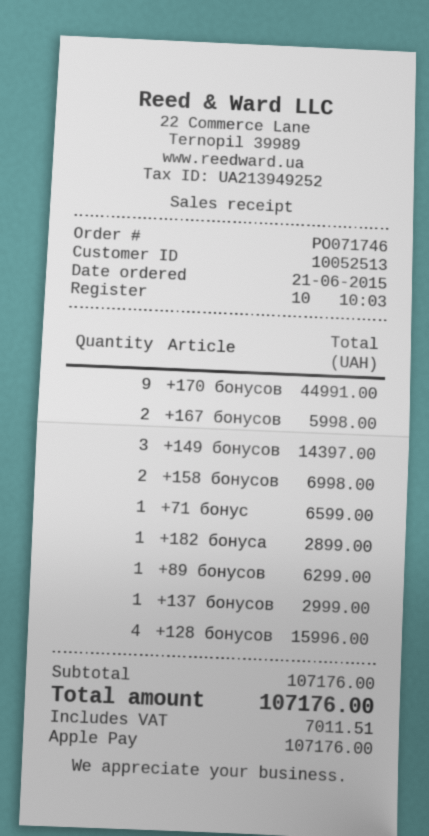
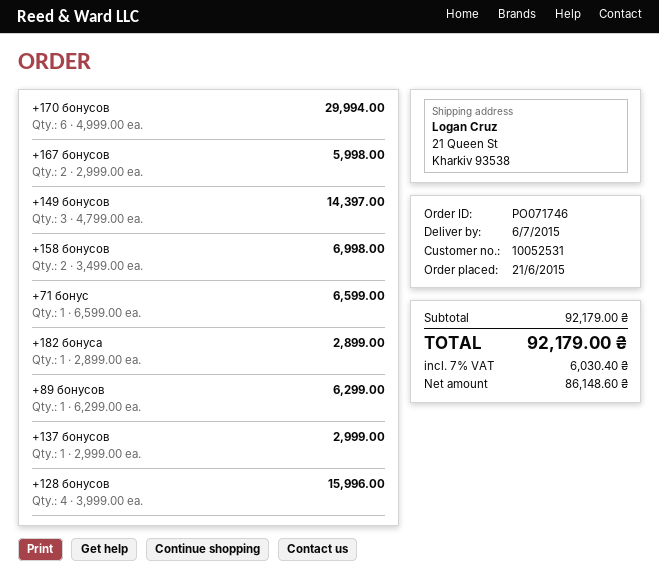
customer number: 10052513 -> 10052531
+170 бонусов: 9 for 44991.00 -> 6 for 29994.00
subtotal: 107176.00 -> 92179.00
tax: 7011.51 -> 6030.40
total: 107176.00 -> 92179.00

